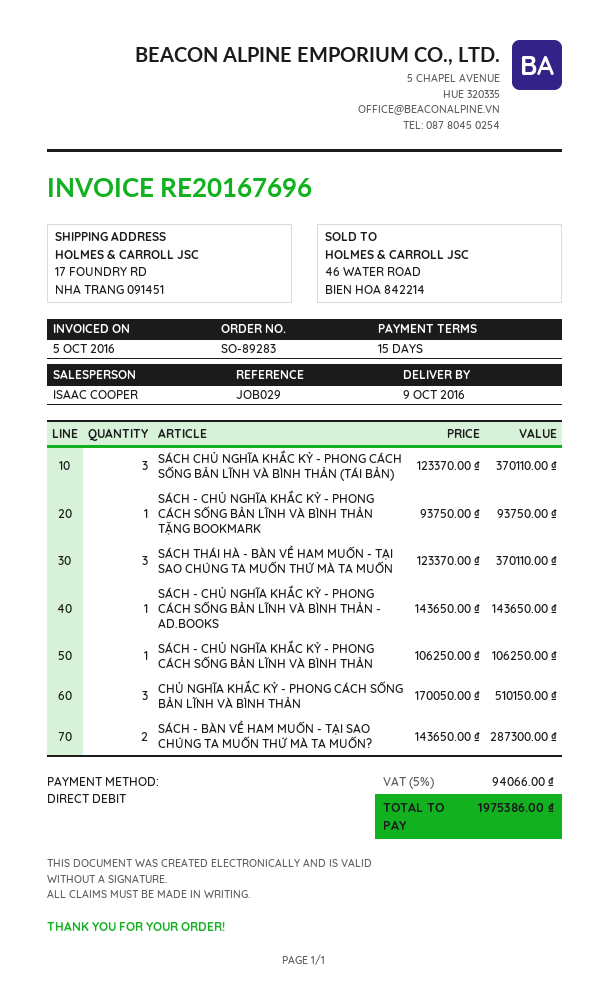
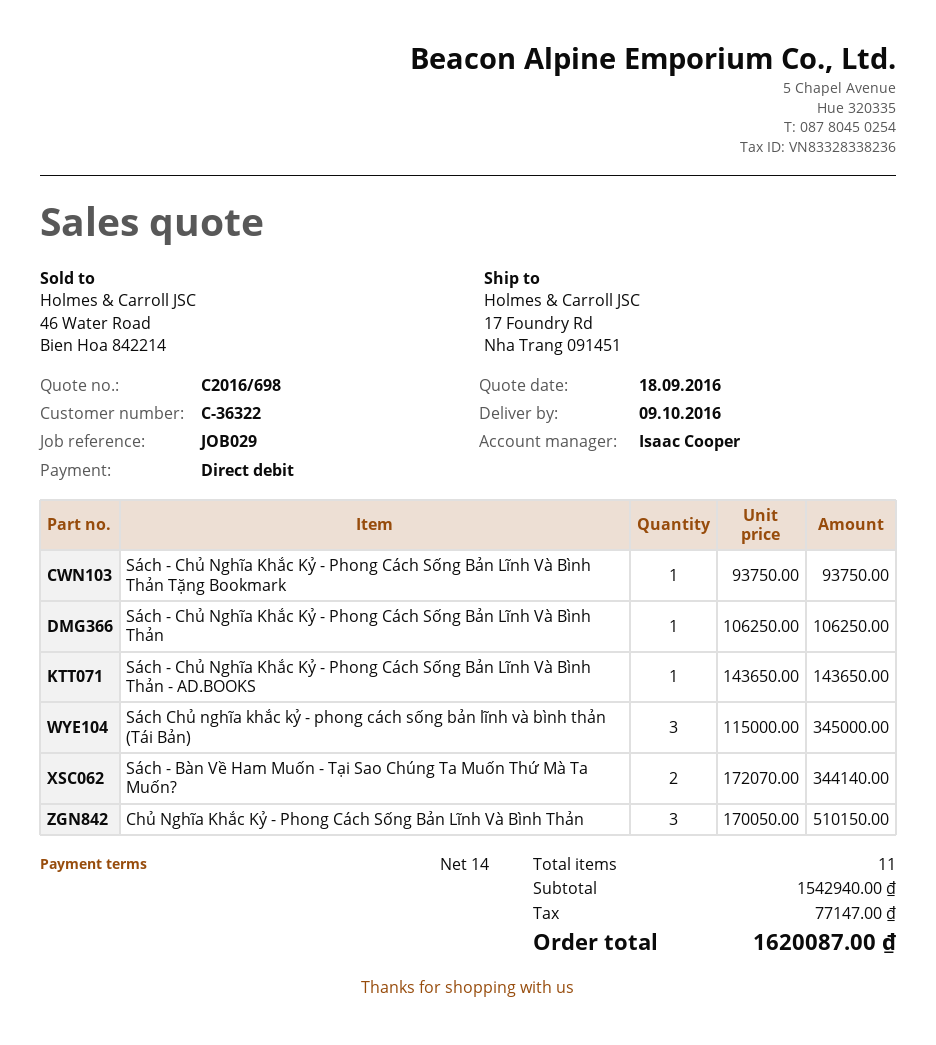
payment terms: 15 days -> 14 days
SÁCH CHỦ NGHĨA KHẮC KỶ - PHONG CÁCH SỐNG BẢN LĨNH VÀ BÌNH THẢN (TÁI BẢN): 3 x 123370.00 = 370110.00 -> 3 x 115000.00 = 345000.00
SÁCH THÁI HÀ - BÀN VỀ HAM MUỐN - TẠI SAO CHÚNG TA MUỐN THỨ MÀ TA MUỐN: 3 x 123370.00 = 370110.00 -> none
SÁCH - BÀN VỀ HAM MUỐN - TẠI SAO CHÚNG TA MUỐN THỨ MÀ TA MUỐN?: 2 x 143650.00 = 287300.00 -> 2 x 172070.00 = 344140.00
tax: 94066.00 -> 77147.00
total: 1975386.00 -> 1620087.00

